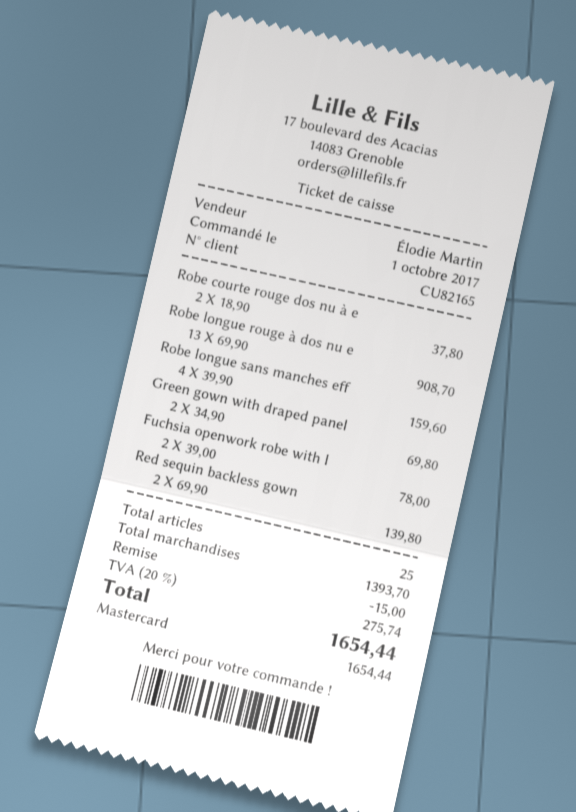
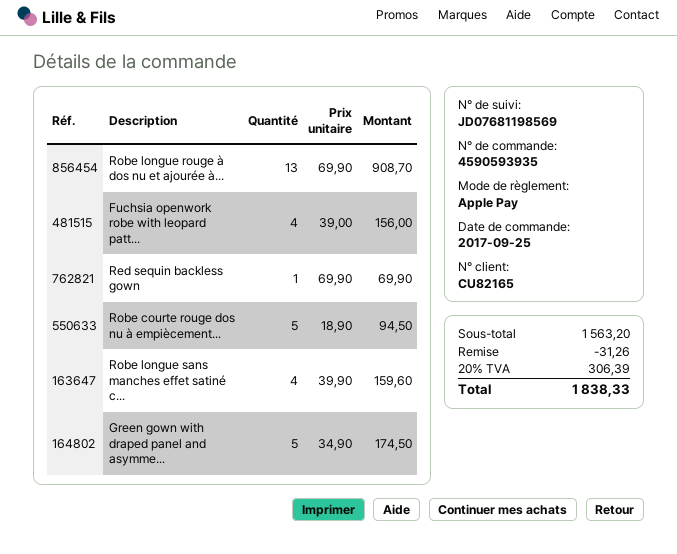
order date: 2017-10-01 -> 2017-09-25
payment method: Mastercard -> Apple Pay
Robe courte rouge dos nu à e: 2 x 18.90 = 37.80 -> 5 x 18.90 = 94.50
Green gown with draped panel: 2 x 34.90 = 69.80 -> 5 x 34.90 = 174.50
Fuchsia openwork robe with l: 2 x 39.00 = 78.00 -> 4 x 39.00 = 156.00
Red sequin backless gown: 2 x 69.90 = 139.80 -> 1 x 69.90 = 69.90
subtotal: 1393.70 -> 1563.20
discount: 15.00 -> 31.26
tax: 20% = 275.74 -> 20% = 306.39
total: 1654.44 -> 1838.33

